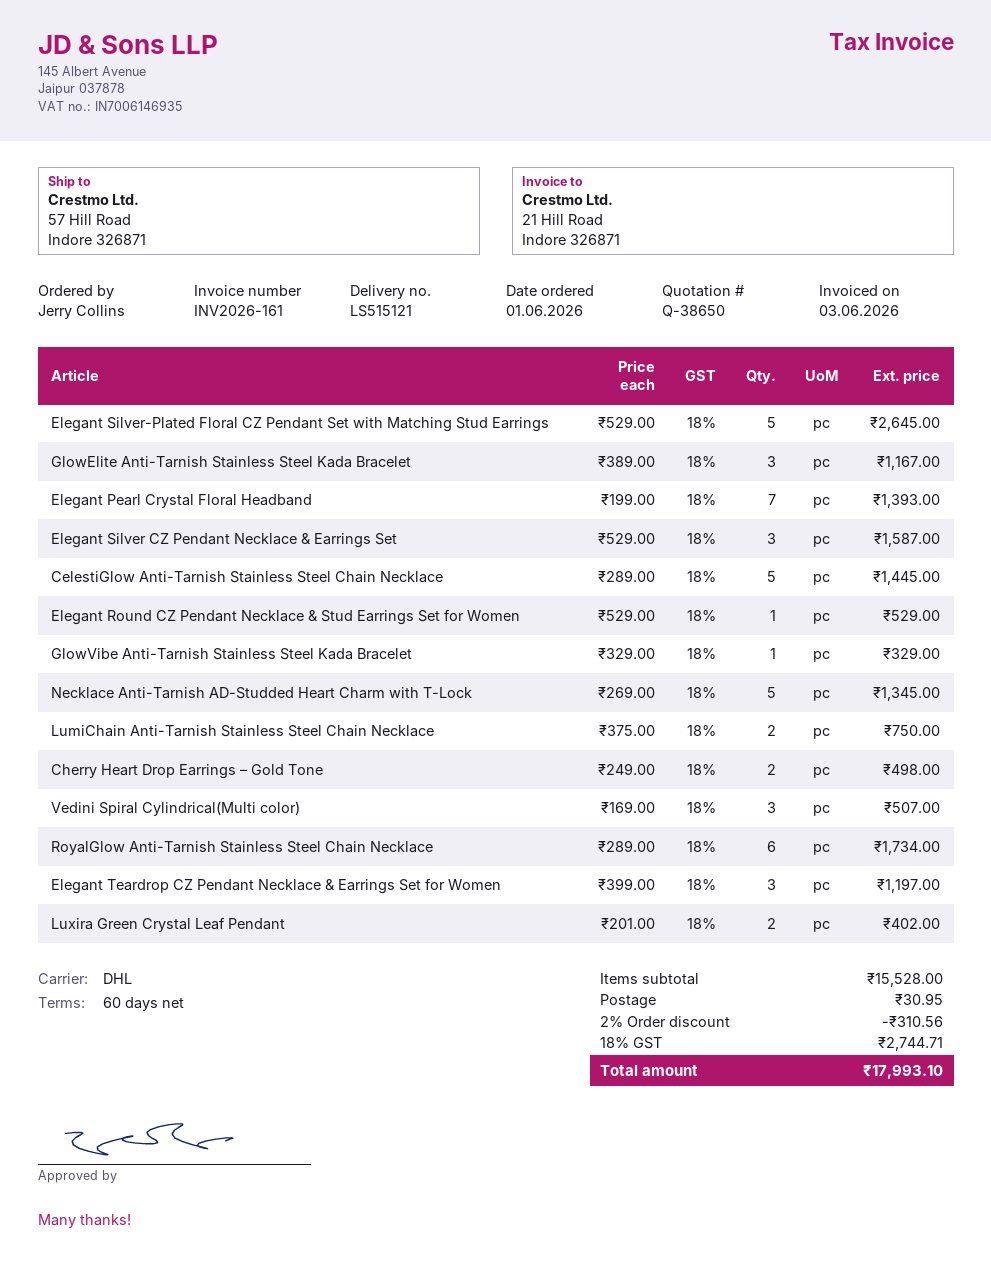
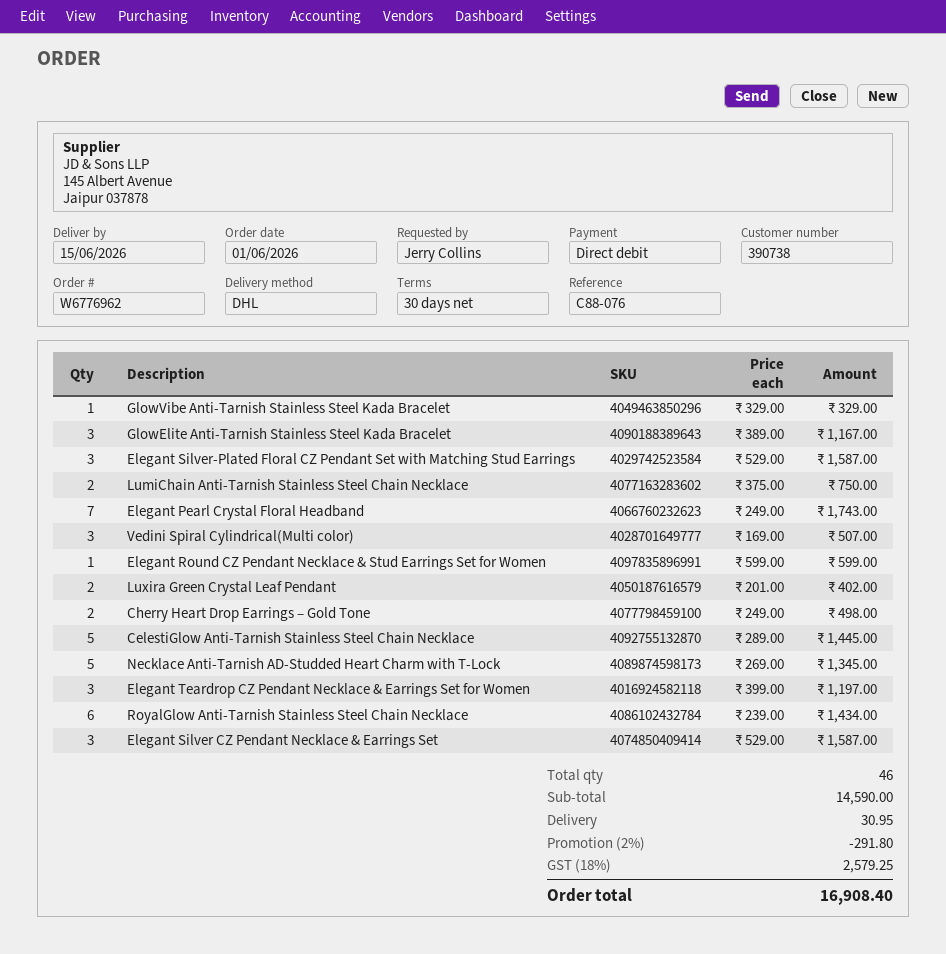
payment terms: 60 days -> 30 days
Elegant Silver-Plated Floral CZ Pendant Set with Matching Stud Earrings: 5 x 529.00 = 2645.00 -> 3 x 529.00 = 1587.00
Elegant Pearl Crystal Floral Headband: 7 x 199.00 = 1393.00 -> 7 x 249.00 = 1743.00
Elegant Round CZ Pendant Necklace & Stud Earrings Set for Women: 1 x 529.00 = 529.00 -> 1 x 599.00 = 599.00
RoyalGlow Anti-Tarnish Stainless Steel Chain Necklace: 6 x 289.00 = 1734.00 -> 6 x 239.00 = 1434.00
subtotal: 15528.00 -> 14590.00
discount: 2% = 310.56 -> 2% = 291.80
tax: 18% = 2744.71 -> 18% = 2579.25
total: 17993.10 -> 16908.40

